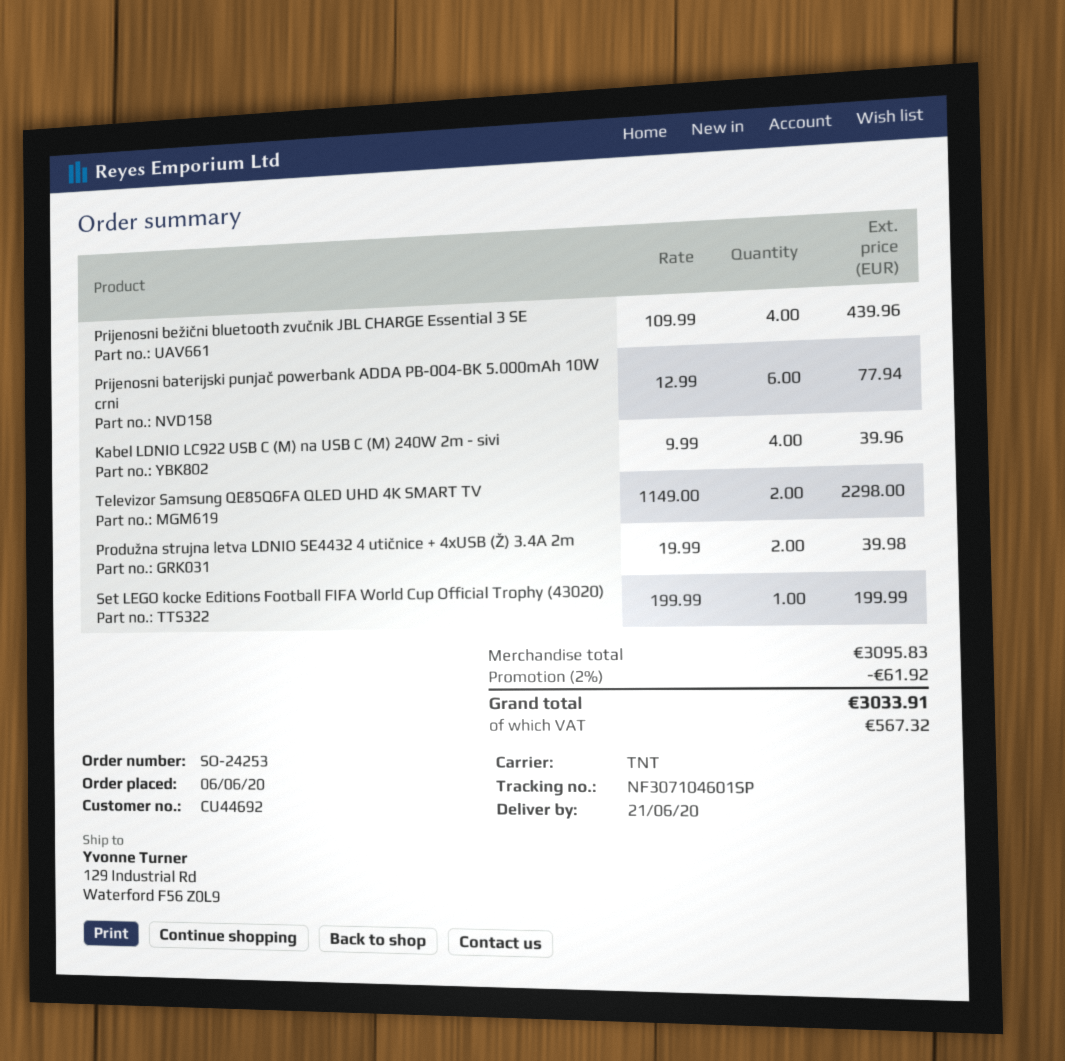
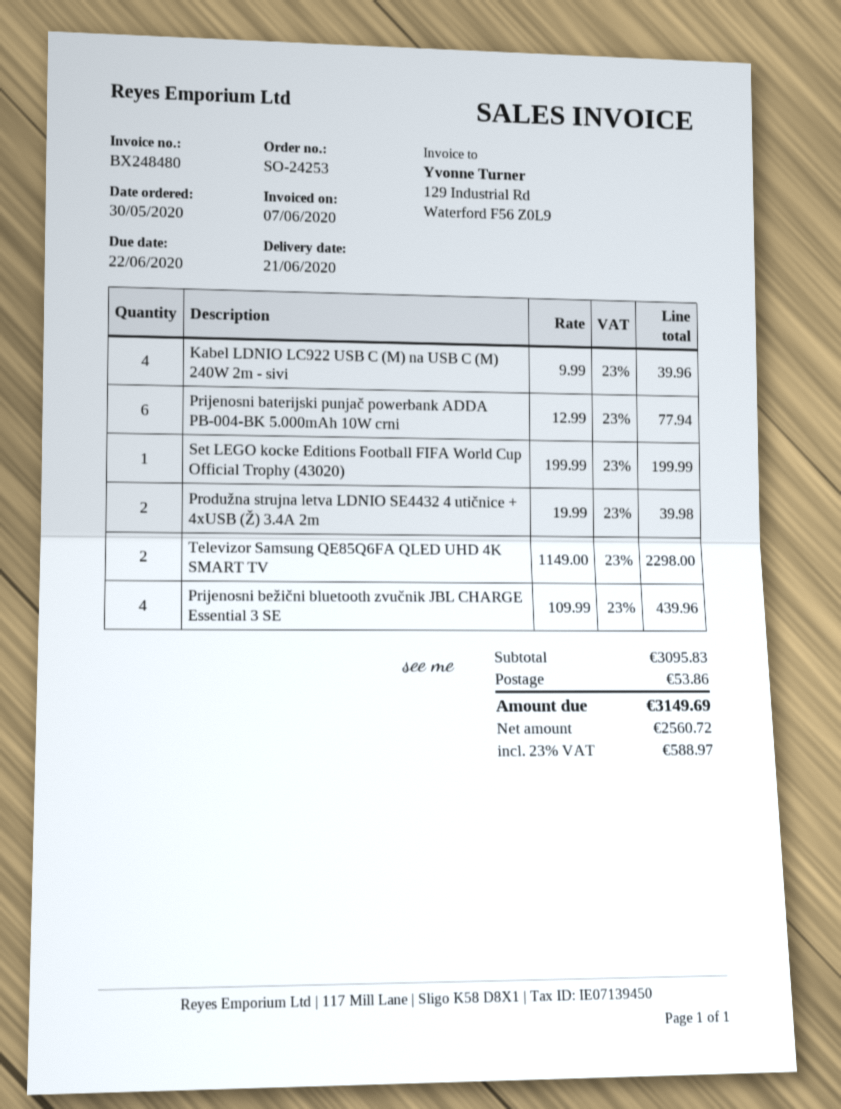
order date: 2020-06-06 -> 2020-05-30
discount: 2% = 61.92 -> none
shipping: none -> 53.86
tax: 567.32 -> 588.97
total: 3033.91 -> 3149.69

